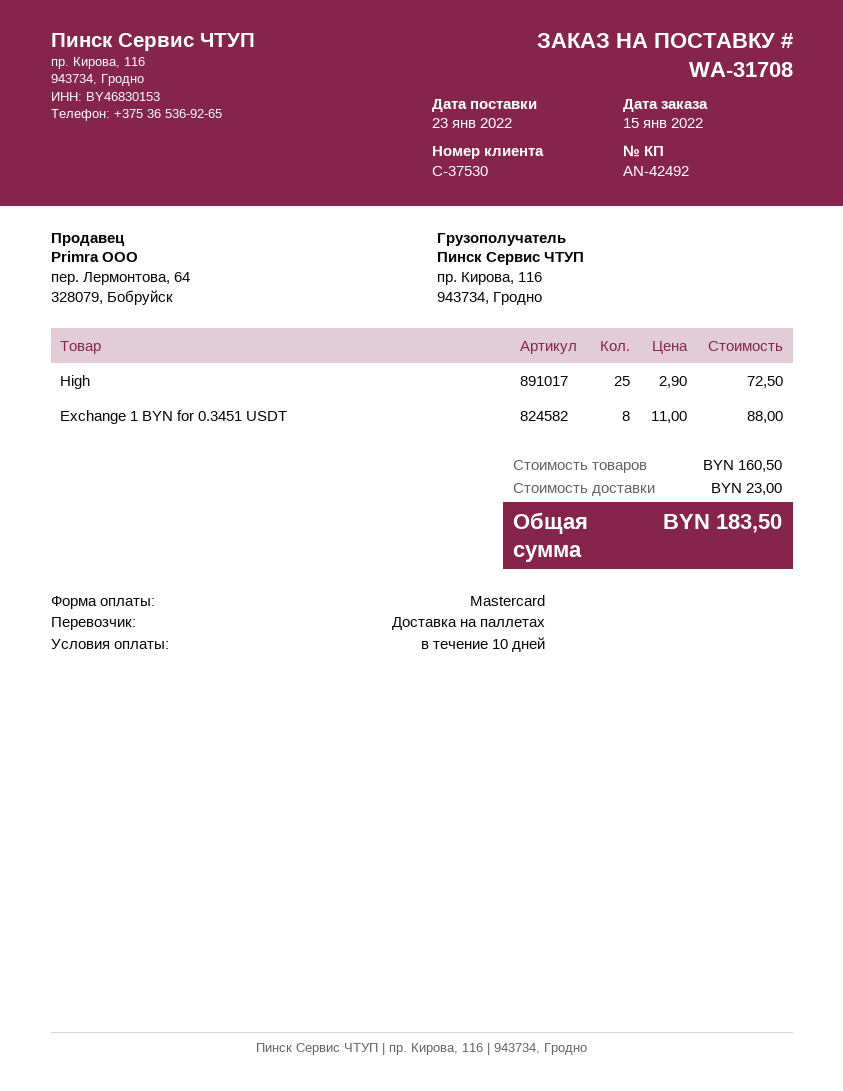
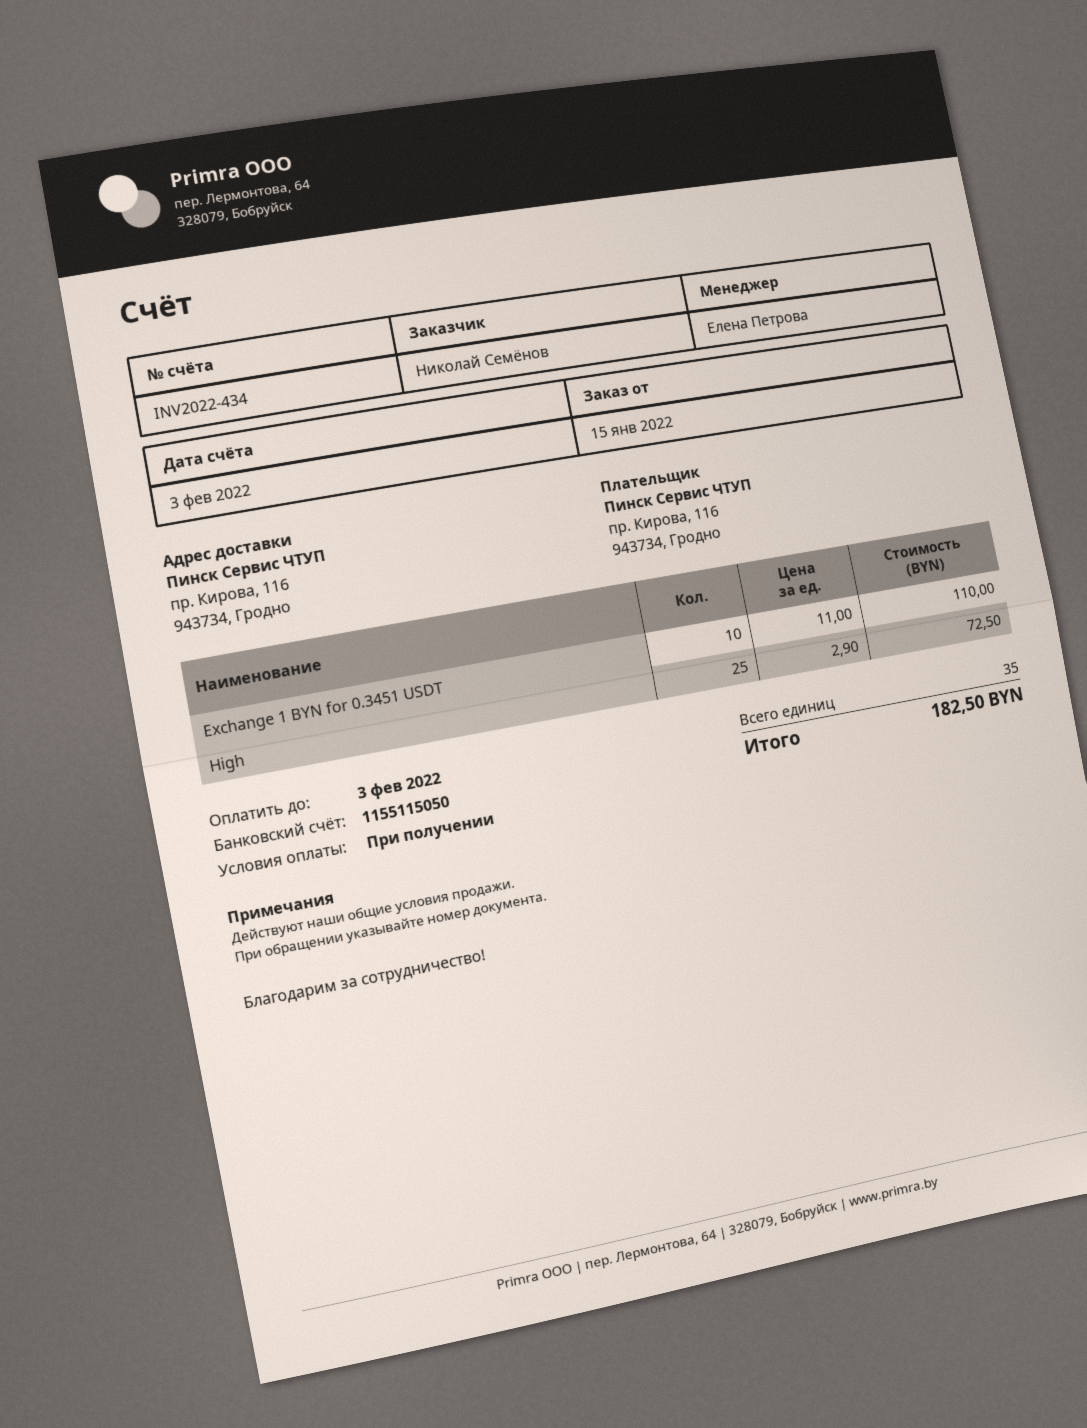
payment terms: 10 days -> on receipt
Exchange 1 BYN for 0.3451 USDT: 8 x 11.00 = 88.00 -> 10 x 11.00 = 110.00
shipping: 23.00 -> none
total: 183.50 -> 182.50

